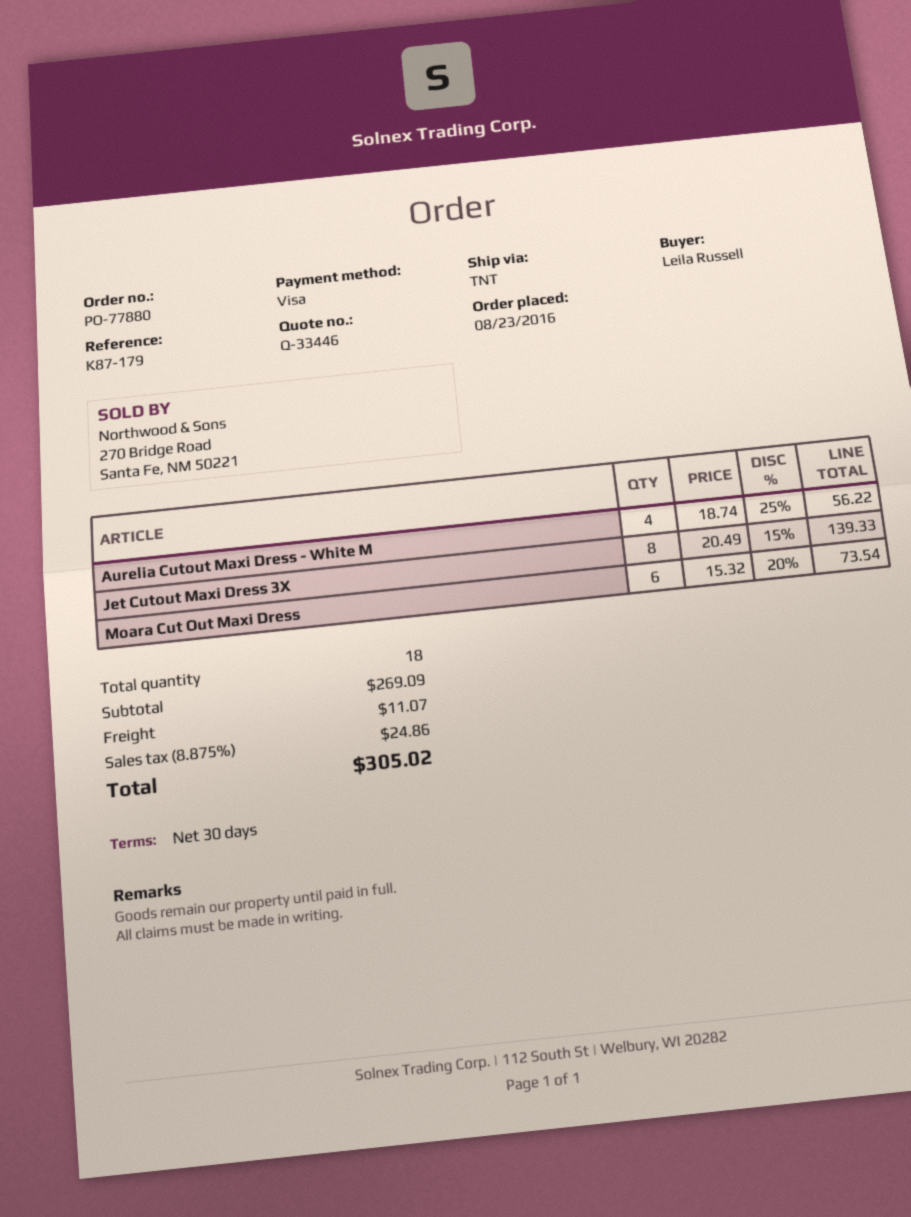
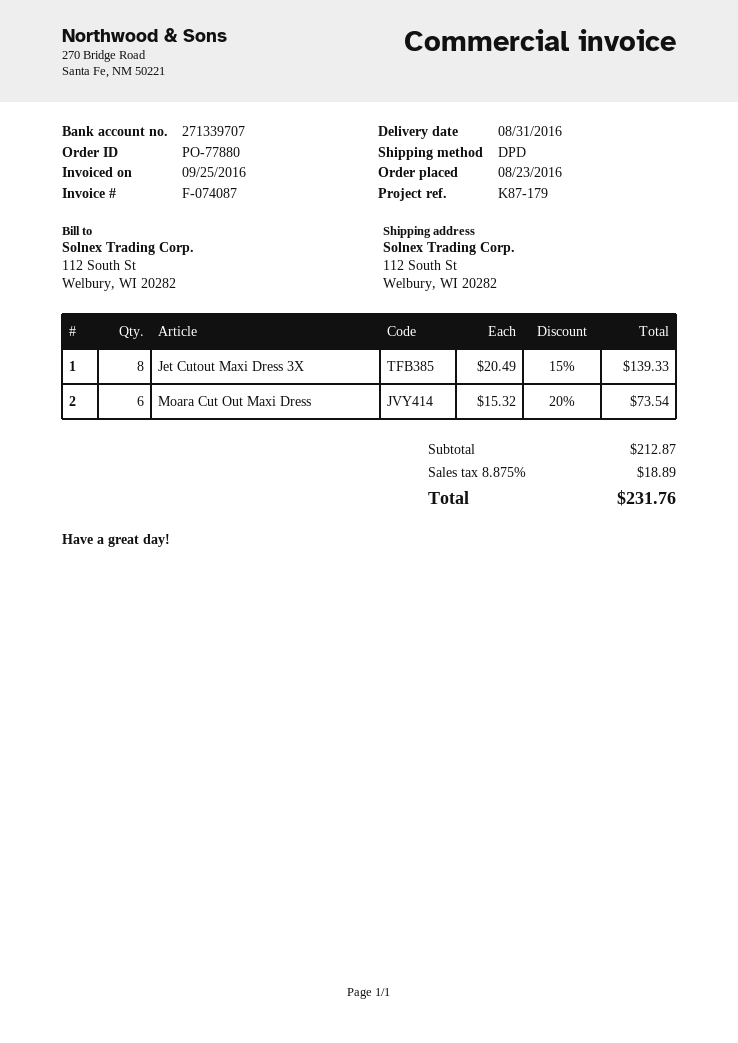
shipping method: TNT -> DPD
Aurelia Cutout Maxi Dress - White M: 4 x 18.74 - 25% = 56.22 -> none
subtotal: 269.09 -> 212.87
shipping: 11.07 -> none
tax: 8.875% = 24.86 -> 8.875% = 18.89
total: 305.02 -> 231.76

